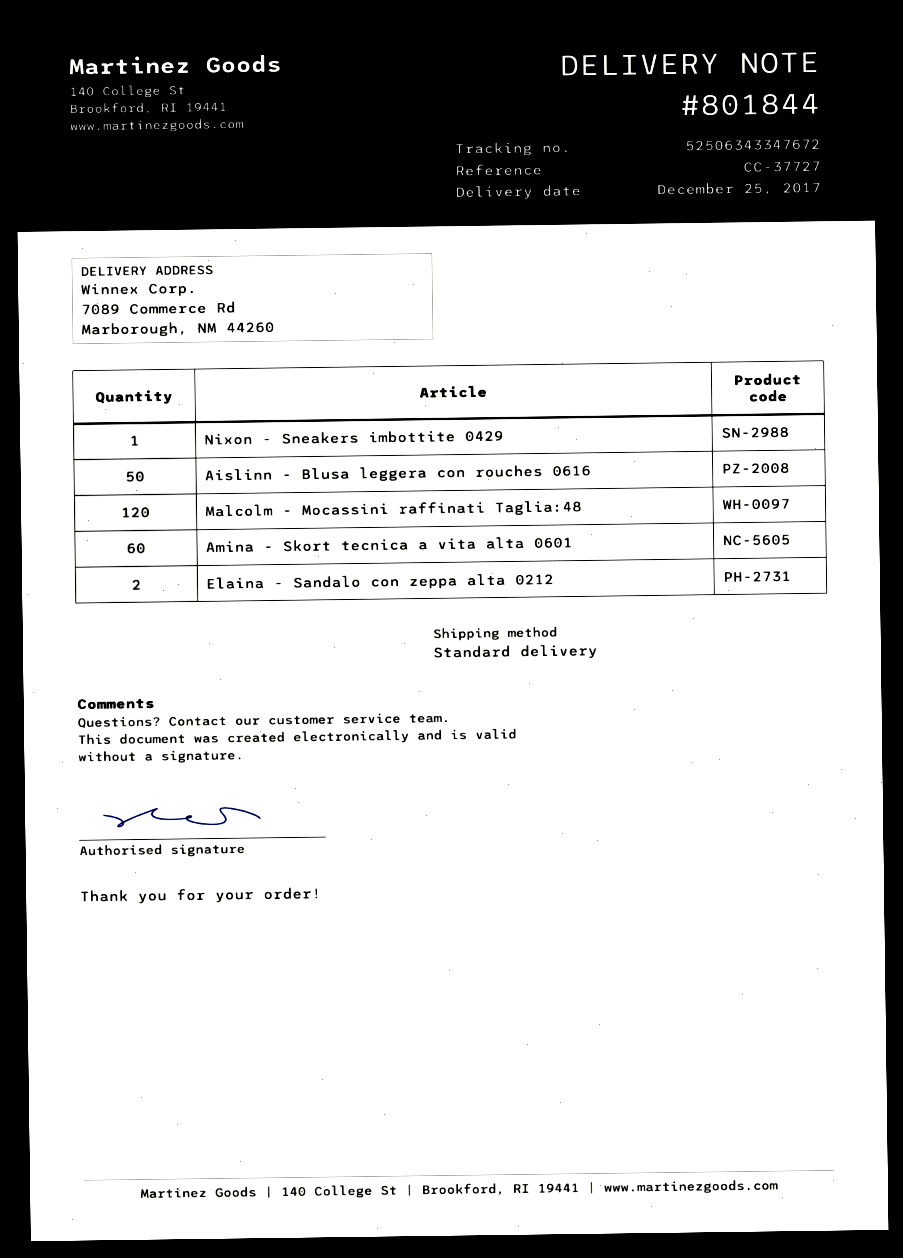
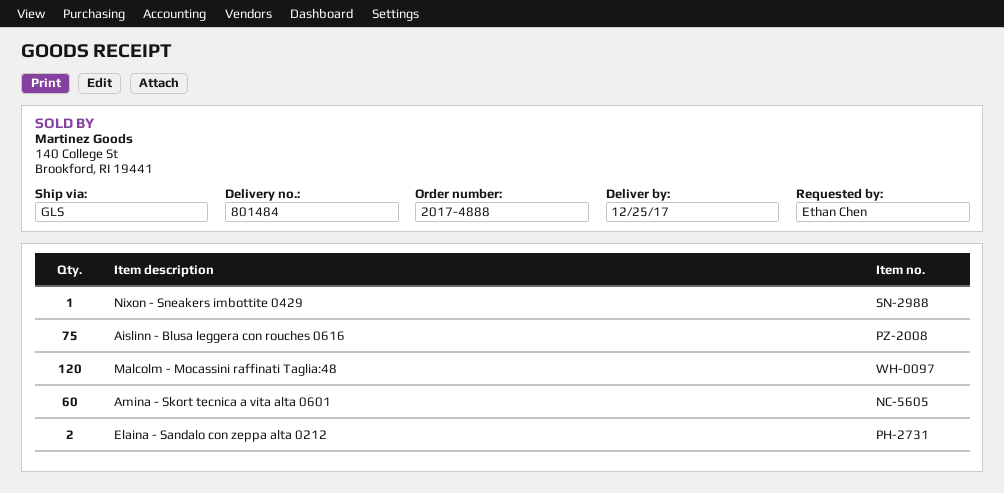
delivery note number: 801844 -> 801484
shipping method: standard -> GLS
Aislinn - Blusa leggera con rouches 0616: 50 -> 75

